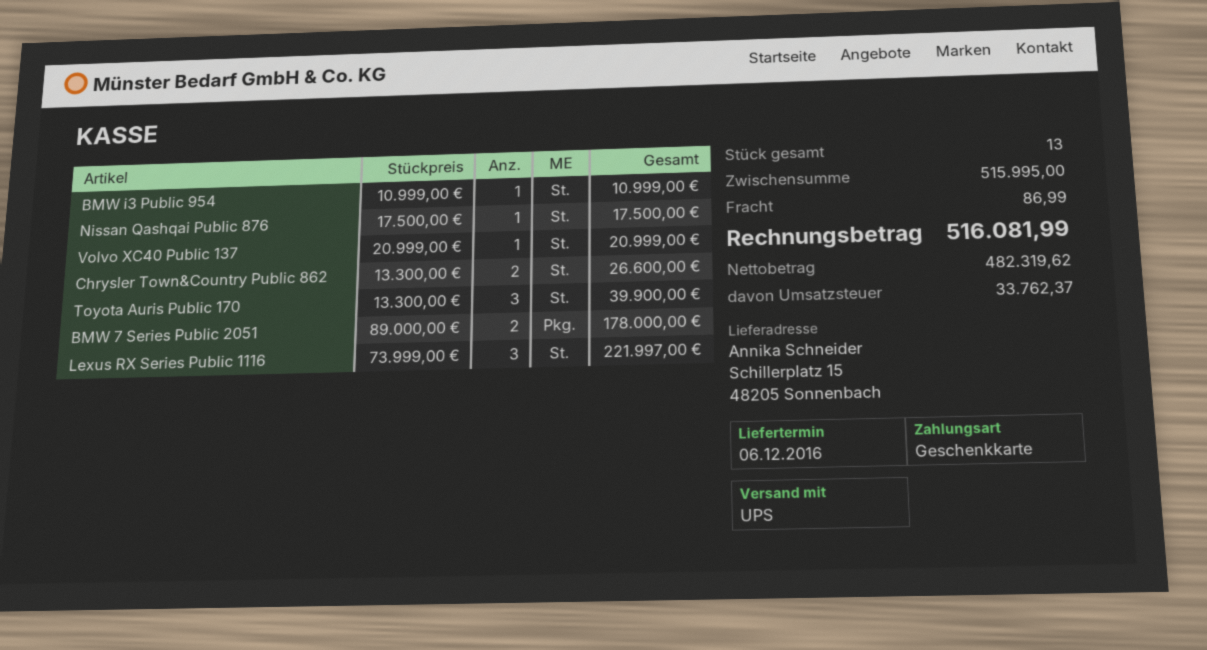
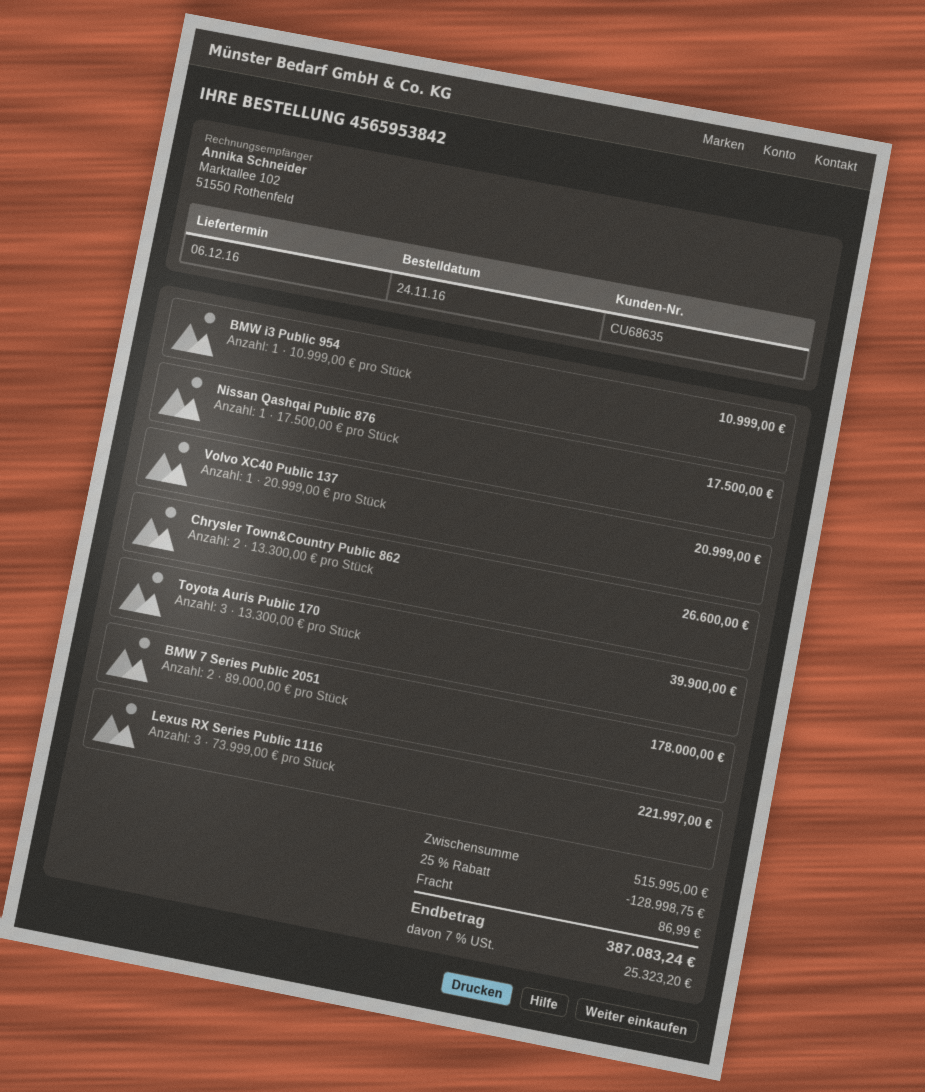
discount: none -> 25% = 128998.75
tax: 33762.37 -> 25323.20
total: 516081.99 -> 387083.24

